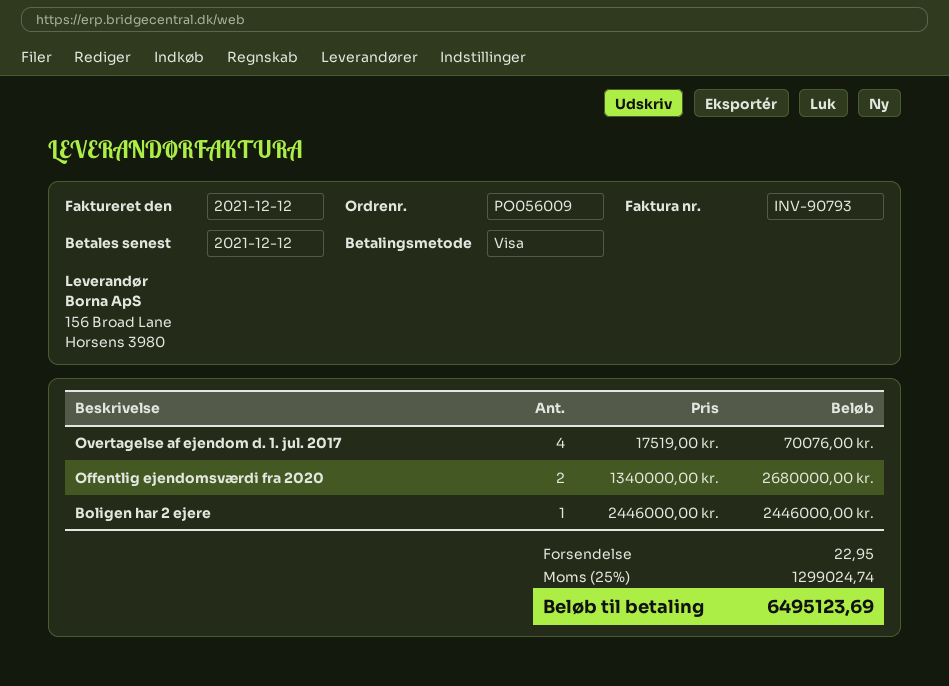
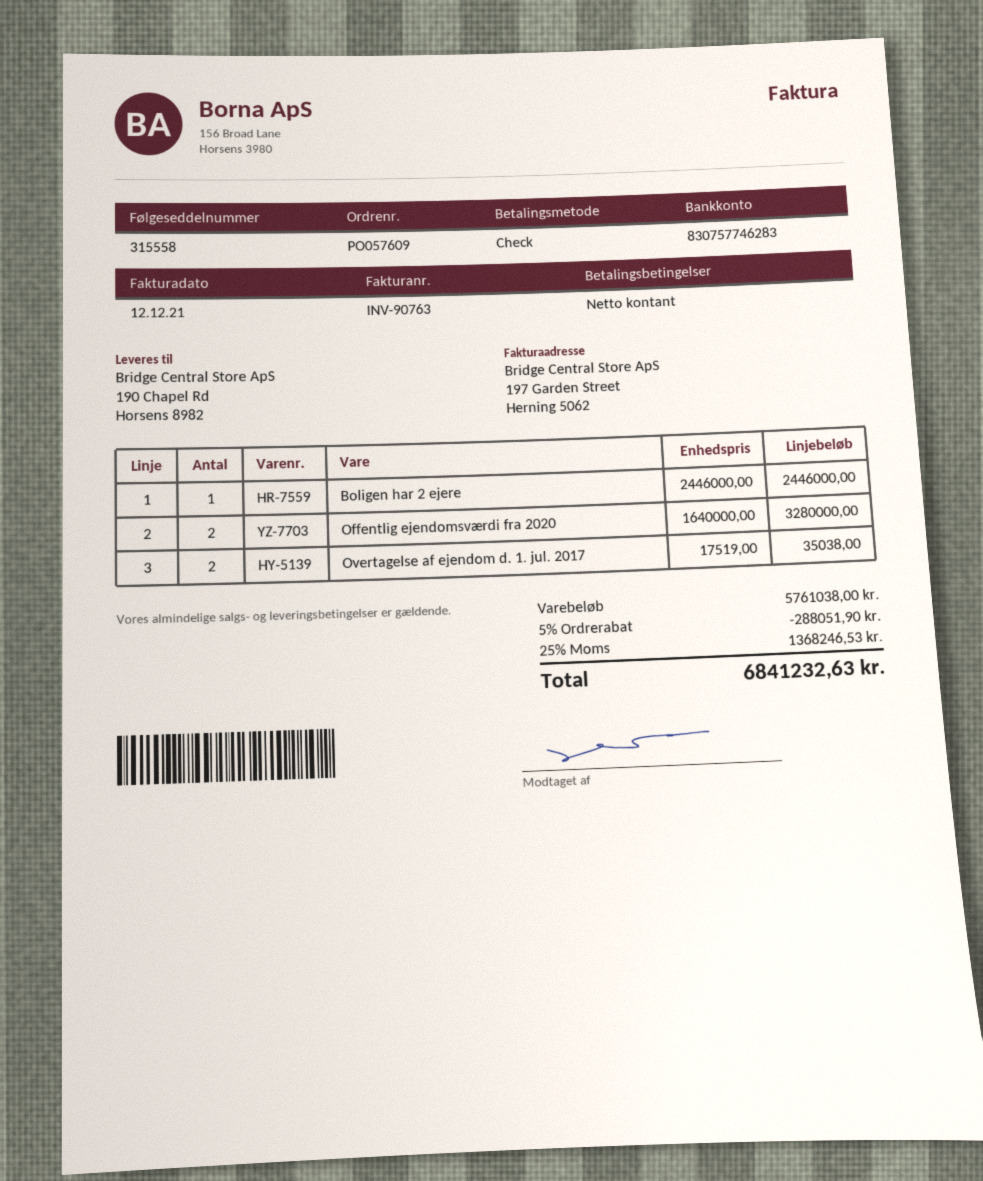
order number: PO056009 -> PO057609
invoice number: INV-90793 -> INV-90763
payment method: Visa -> cheque
Overtagelse af ejendom d. 1. jul. 2017: 4 x 17519.00 = 70076.00 -> 2 x 17519.00 = 35038.00
Offentlig ejendomsværdi fra 2020: 2 x 1340000.00 = 2680000.00 -> 2 x 1640000.00 = 3280000.00
discount: none -> 5% = 288051.90
shipping: 22.95 -> none
tax: 25% = 1299024.74 -> 25% = 1368246.53
total: 6495123.69 -> 6841232.63

